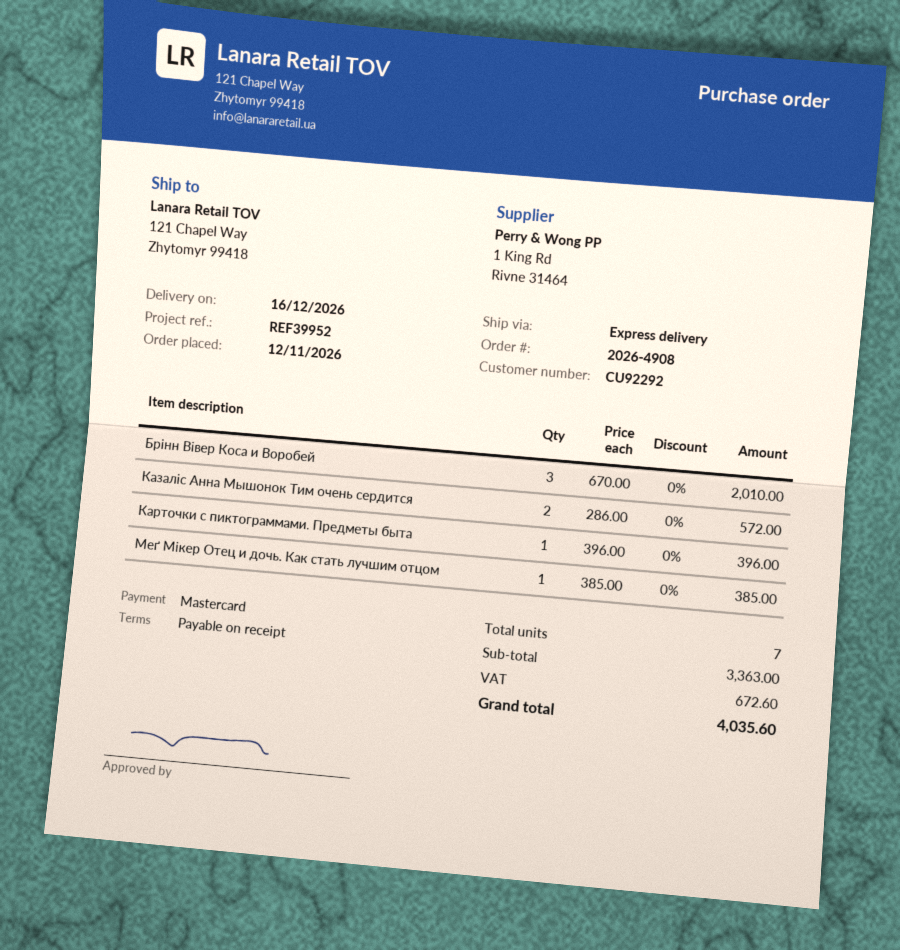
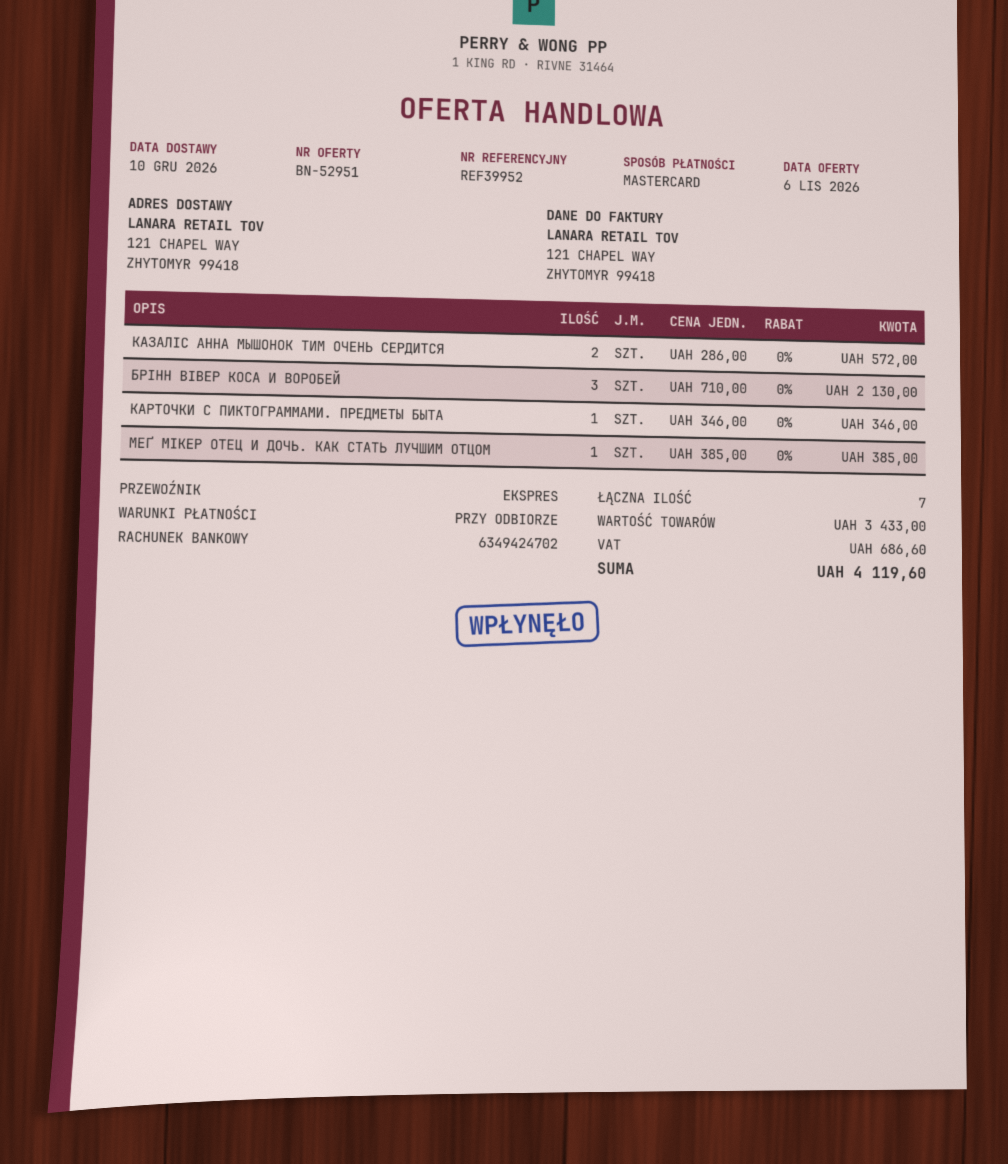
delivery date: 2026-12-16 -> 2026-12-10
Брінн Вівер Коса и Воробей: 3 x 670.00 = 2010.00 -> 3 x 710.00 = 2130.00
Карточки с пиктограммами. Предметы быта: 1 x 396.00 = 396.00 -> 1 x 346.00 = 346.00
subtotal: 3363.00 -> 3433.00
tax: 672.60 -> 686.60
total: 4035.60 -> 4119.60

